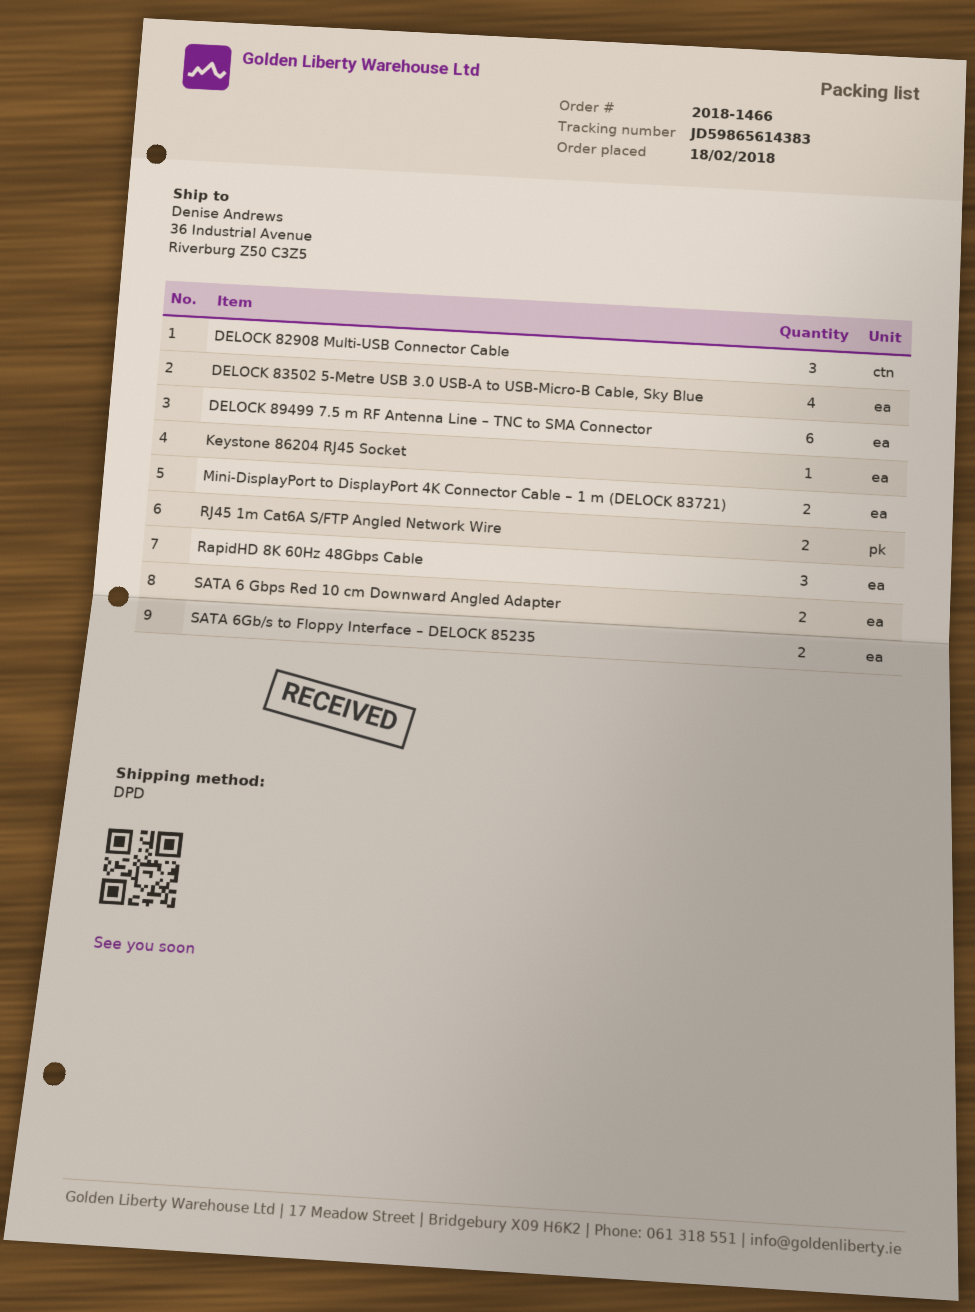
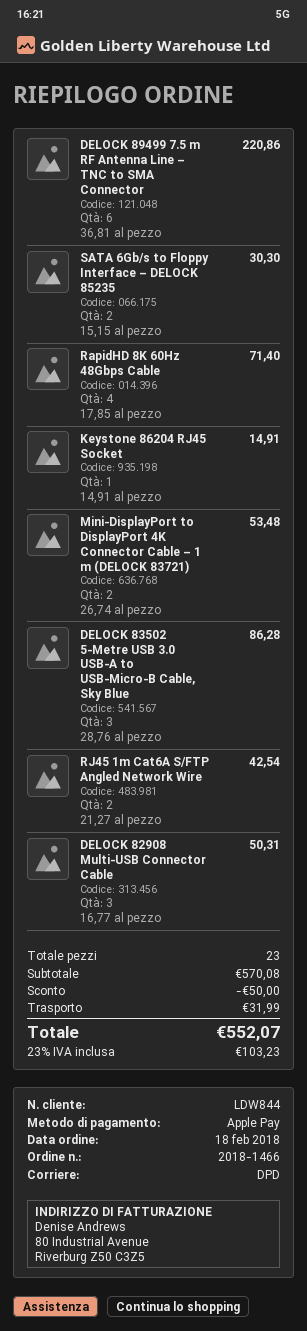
DELOCK 83502 5‑Metre USB 3.0 USB‑A to USB‑Micro‑B Cable, Sky Blue: 4 -> 3
RapidHD 8K 60Hz 48Gbps Cable: 3 -> 4
SATA 6 Gbps Red 10 cm Downward Angled Adapter: 2 -> none

